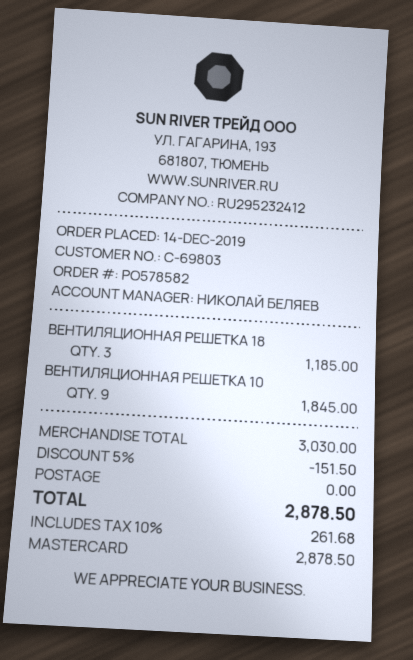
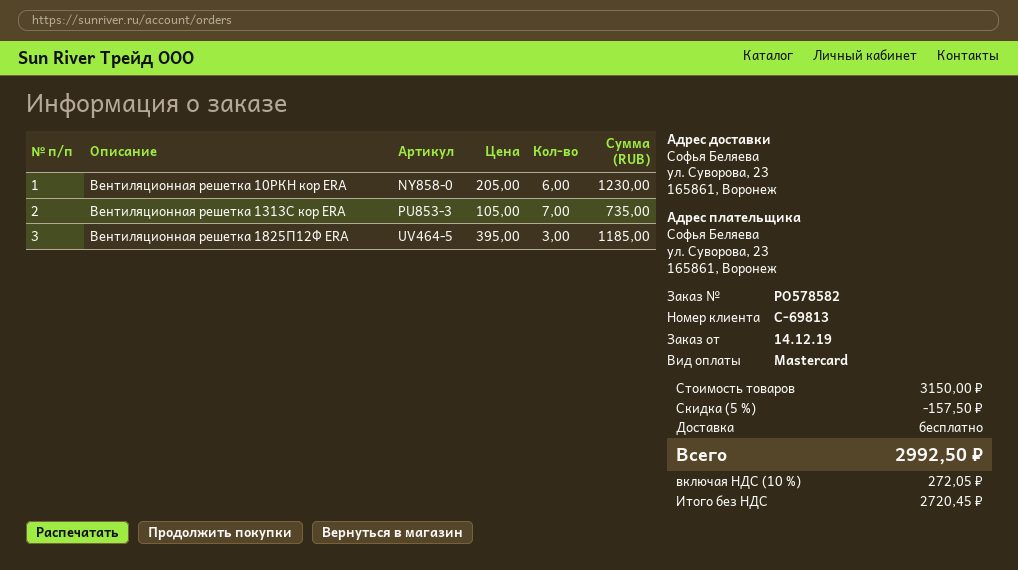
customer number: C-69803 -> C-69813
ВЕНТИЛЯЦИОННАЯ РЕШЕТКА 10: 9 for 1845.00 -> 6 for 1230.00
Вентиляционная решетка 1313С кор ERA: none -> 7 for 735.00
subtotal: 3030.00 -> 3150.00
discount: 5% = 151.50 -> 5% = 157.50
tax: 10% = 261.68 -> 10% = 272.05
total: 2878.50 -> 2992.50

